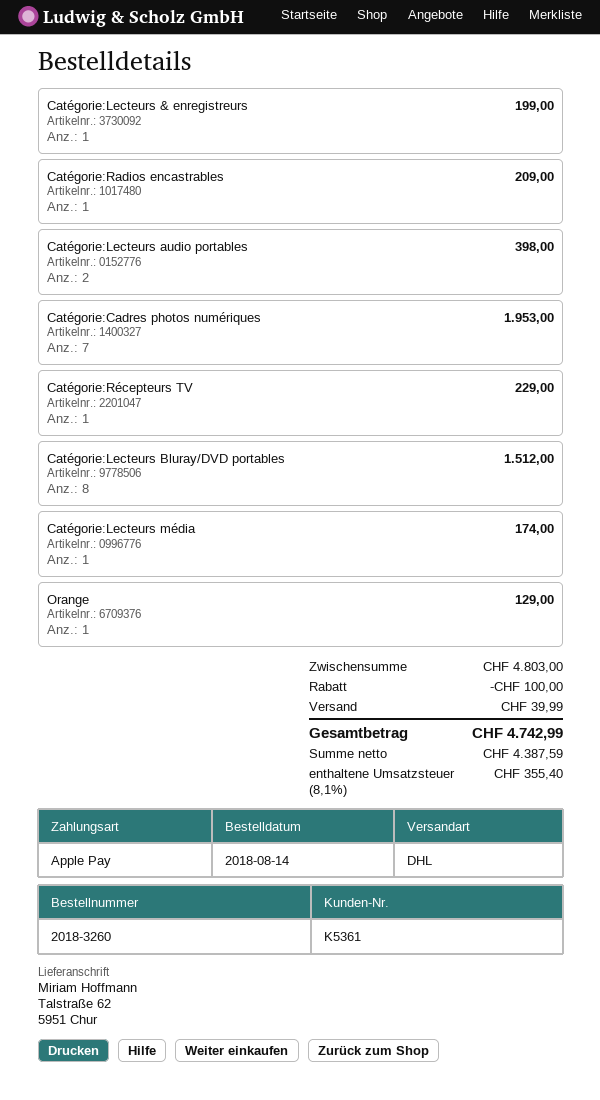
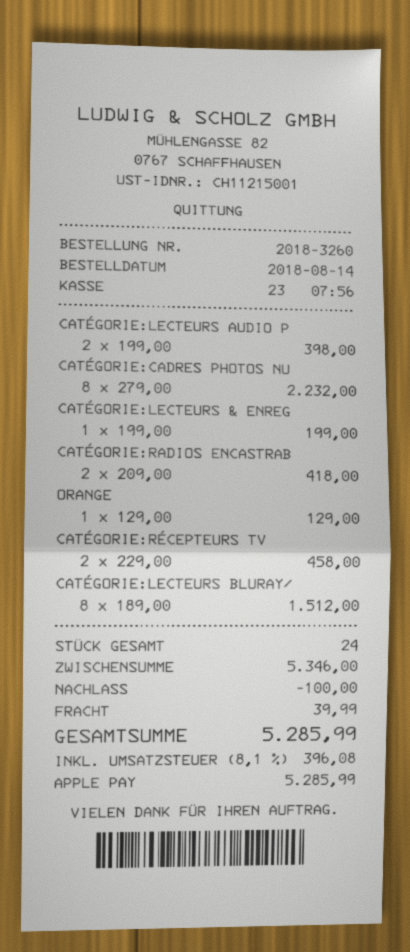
Catégorie:Radios encastrables: 1 for 209.00 -> 2 for 418.00
Catégorie:Cadres photos numériques: 7 for 1953.00 -> 8 for 2232.00
Catégorie:Récepteurs TV: 1 for 229.00 -> 2 for 458.00
Catégorie:Lecteurs média: 1 for 174.00 -> none
subtotal: 4803.00 -> 5346.00
tax: 8.1% = 355.40 -> 8.1% = 396.08
total: 4742.99 -> 5285.99

